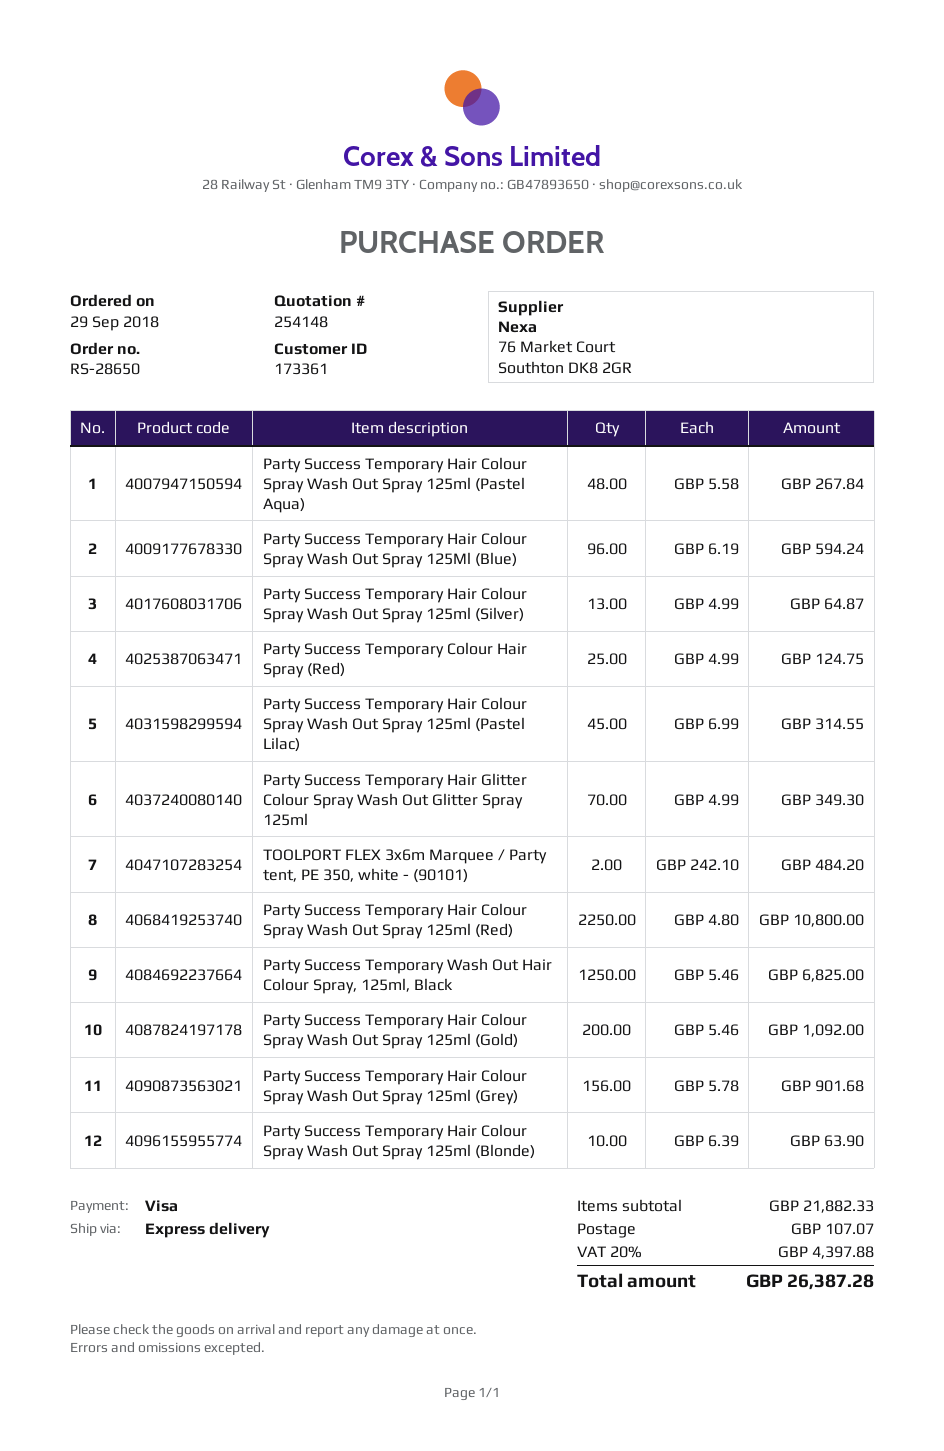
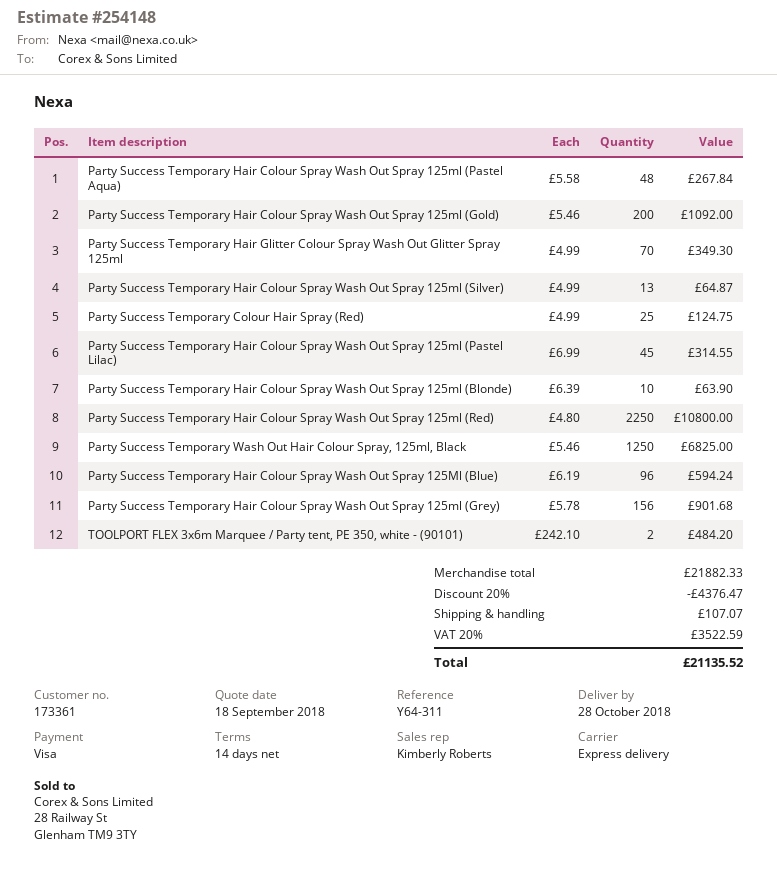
discount: none -> 20% = 4376.47
tax: 20% = 4397.88 -> 20% = 3522.59
total: 26387.28 -> 21135.52

